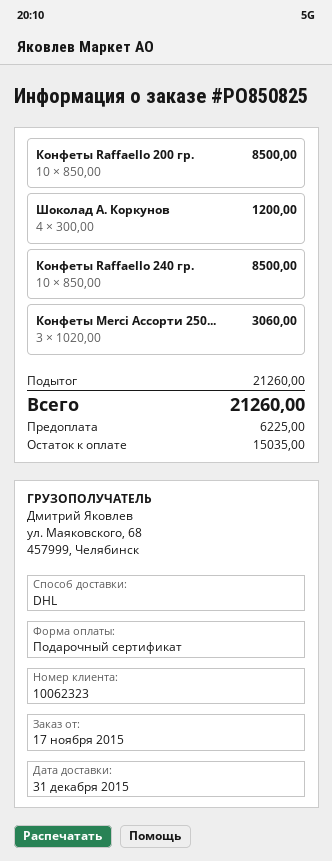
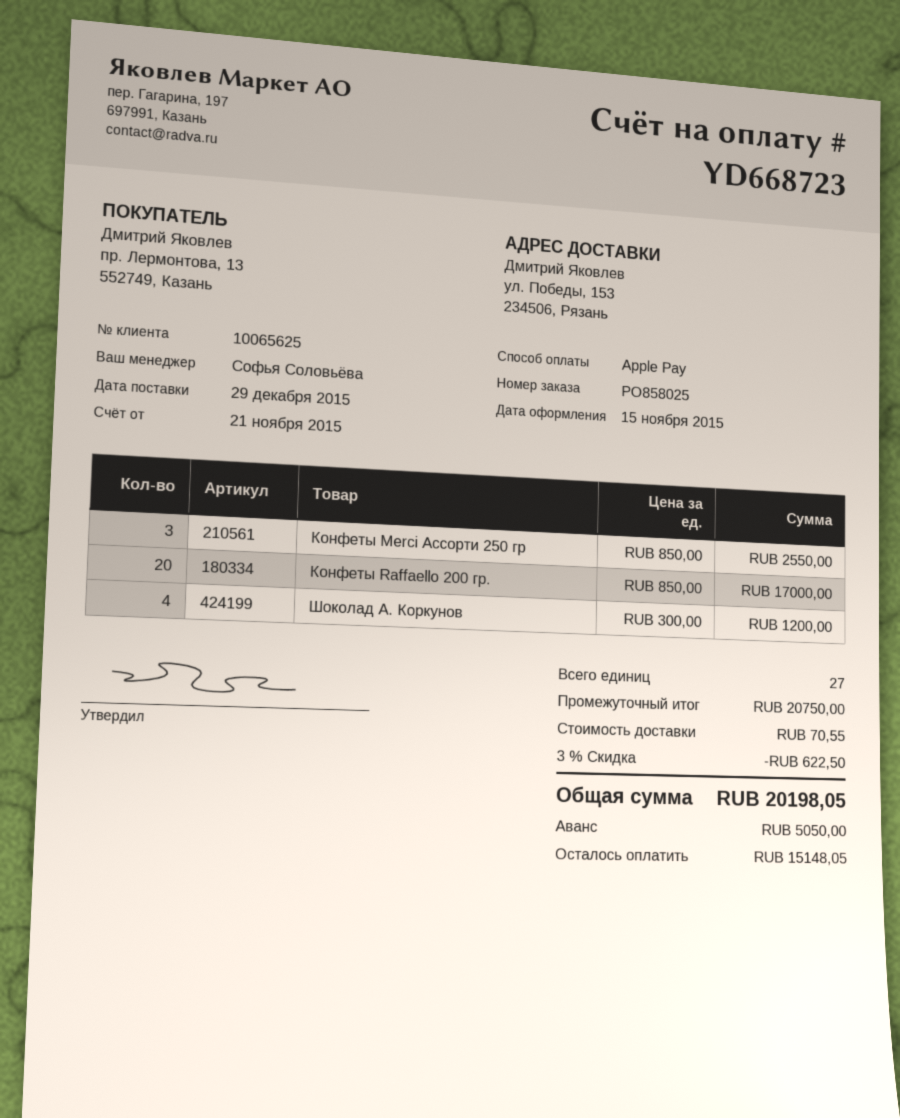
order number: PO850825 -> PO858025
order date: 2015-11-17 -> 2015-11-15
delivery date: 2015-12-31 -> 2015-12-29
customer number: 10062323 -> 10065625
payment method: gift card -> Apple Pay
ship to: ул. Маяковского, 68, 457999, Челябинск -> ул. Победы, 153, 234506, Рязань
Конфеты Raffaello 200 гр.: 10 x 850.00 = 8500.00 -> 20 x 850.00 = 17000.00
Конфеты Raffaello 240 гр.: 10 x 850.00 = 8500.00 -> none
Конфеты Merci Ассорти 250...: 3 x 1020.00 = 3060.00 -> 3 x 850.00 = 2550.00
subtotal: 21260.00 -> 20750.00
discount: none -> 3% = 622.50
shipping: none -> 70.55
total: 21260.00 -> 20198.05
deposit: 6225.00 -> 5050.00
balance: 15035.00 -> 15148.05

